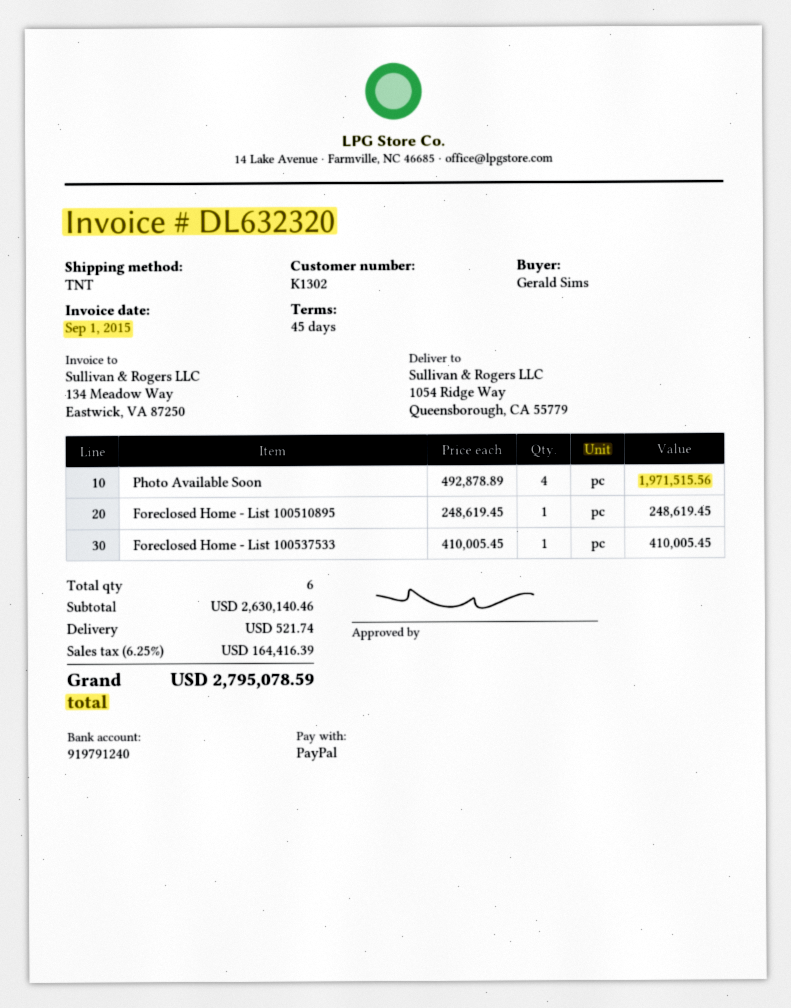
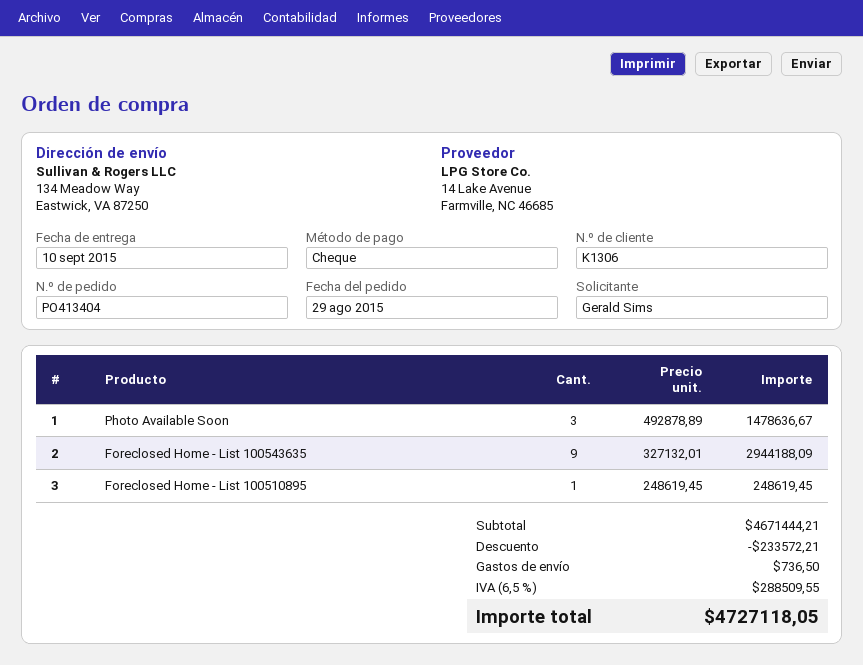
customer number: K1302 -> K1306
payment method: PayPal -> cheque
ship to: 1054 Ridge Way, Queensborough, CA 55779 -> 134 Meadow Way, Eastwick, VA 87250
Photo Available Soon: 4 x 492878.89 = 1971515.56 -> 3 x 492878.89 = 1478636.67
Foreclosed Home - List 100537533: 1 x 410005.45 = 410005.45 -> none
Foreclosed Home - List 100543635: none -> 9 x 327132.01 = 2944188.09
subtotal: 2630140.46 -> 4671444.21
discount: none -> 233572.21
shipping: 521.74 -> 736.50
tax: 6.25% = 164416.39 -> 6.5% = 288509.55
total: 2795078.59 -> 4727118.05

